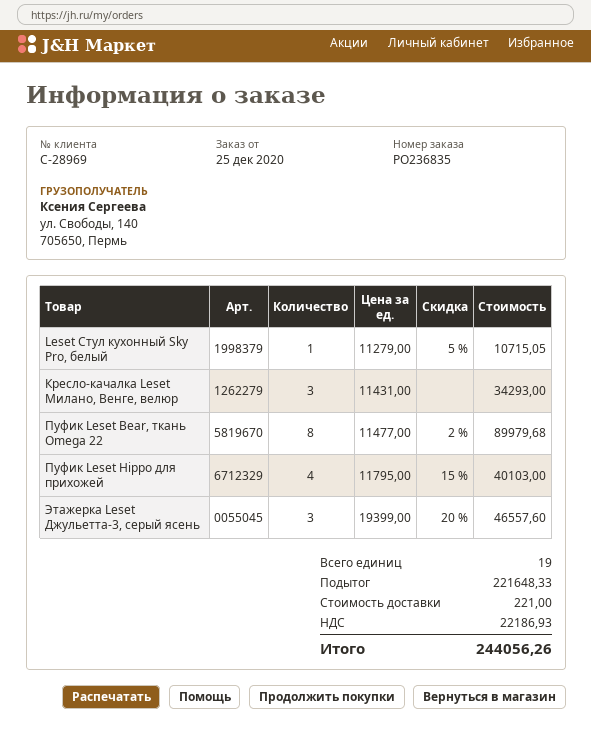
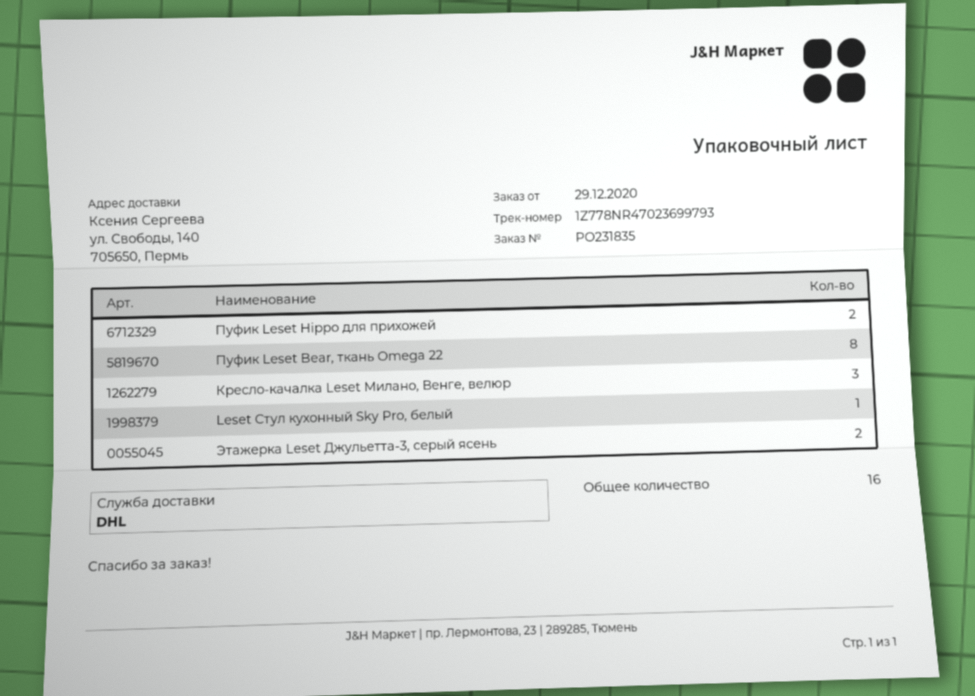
order number: PO236835 -> PO231835
order date: 2020-12-25 -> 2020-12-29
Пуфик Leset Hippo для прихожей: 4 -> 2
Этажерка Leset Джульетта-3, серый ясень: 3 -> 2
total quantity: 19 -> 16

